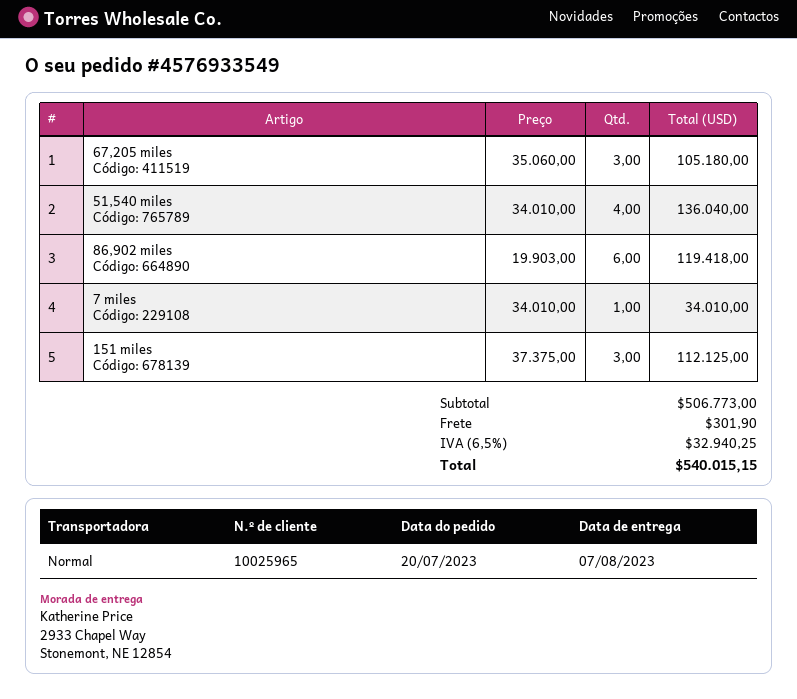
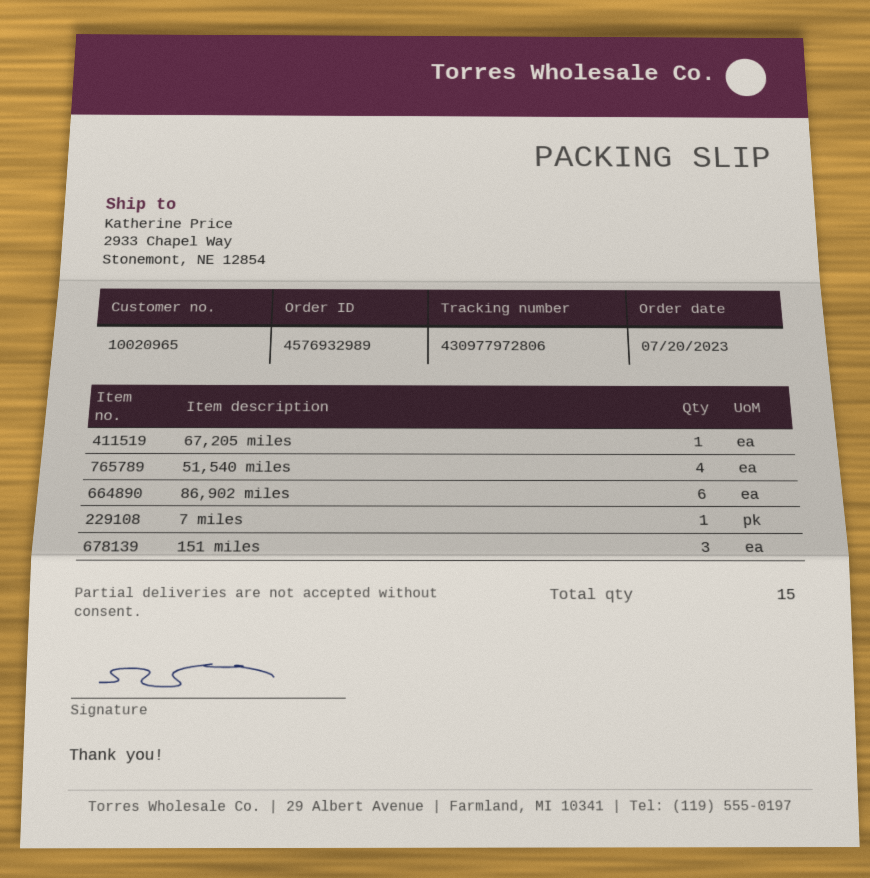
order number: 4576933549 -> 4576932989
customer number: 10025965 -> 10020965
67,205 miles: 3 -> 1

